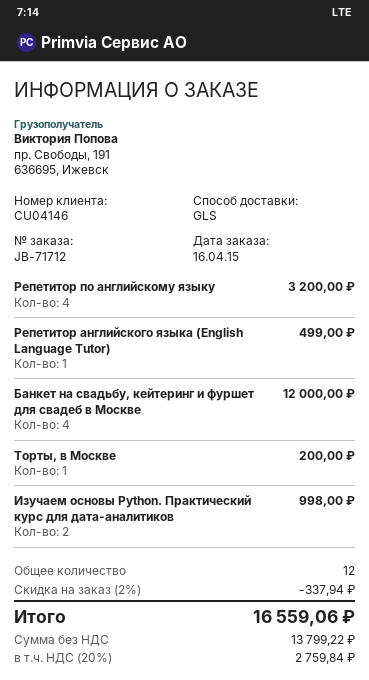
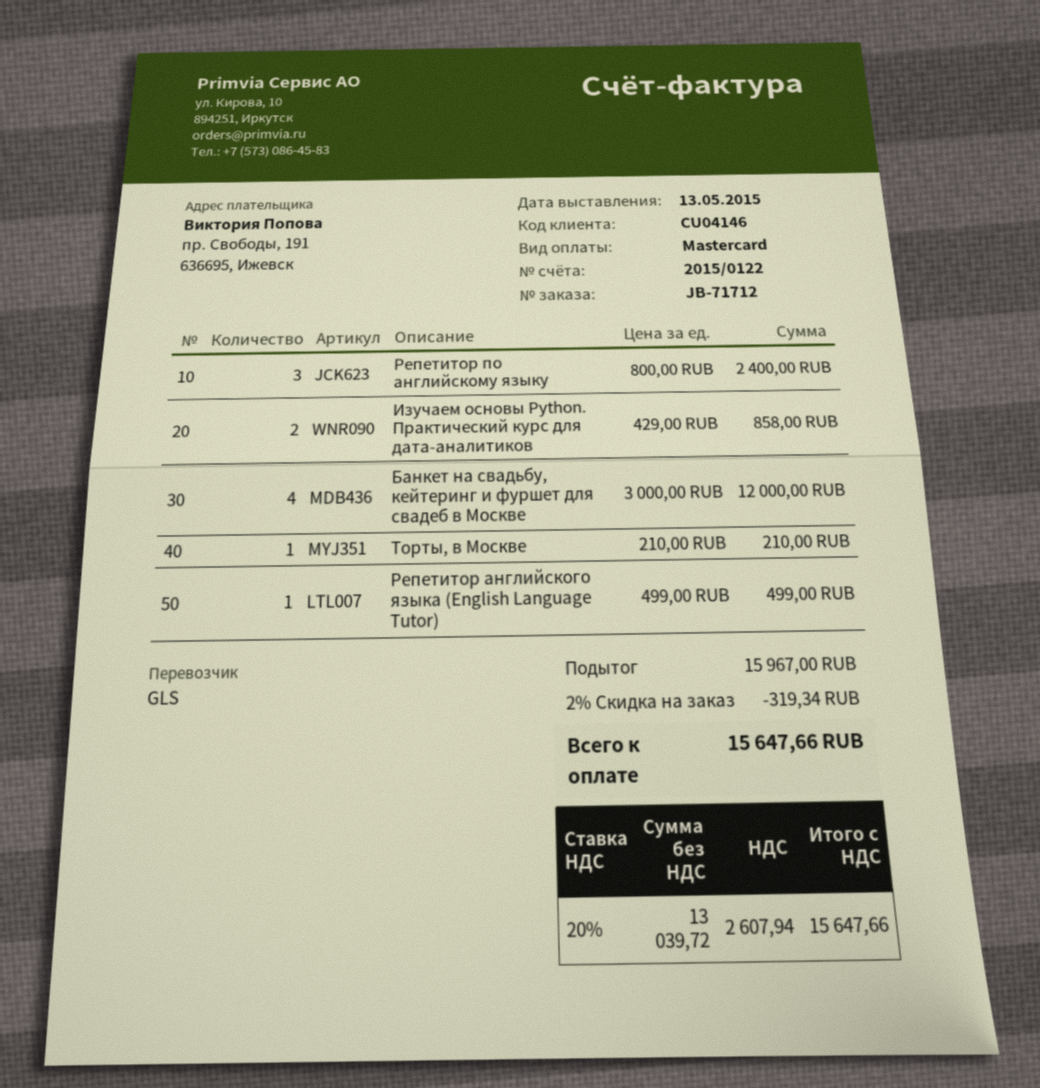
Репетитор по английскому языку: 4 for 3200.00 -> 3 for 2400.00
Торты, в Москве: 1 for 200.00 -> 1 for 210.00
Изучаем основы Python. Практический курс для дата-аналитиков: 2 for 998.00 -> 2 for 858.00
discount: 2% = 337.94 -> 2% = 319.34
net: 13799.22 -> 13039.72
tax: 20% = 2759.84 -> 20% = 2607.94
total: 16559.06 -> 15647.66

